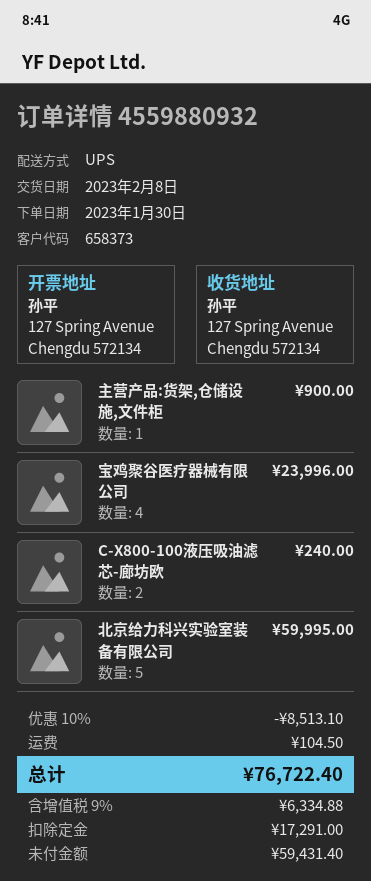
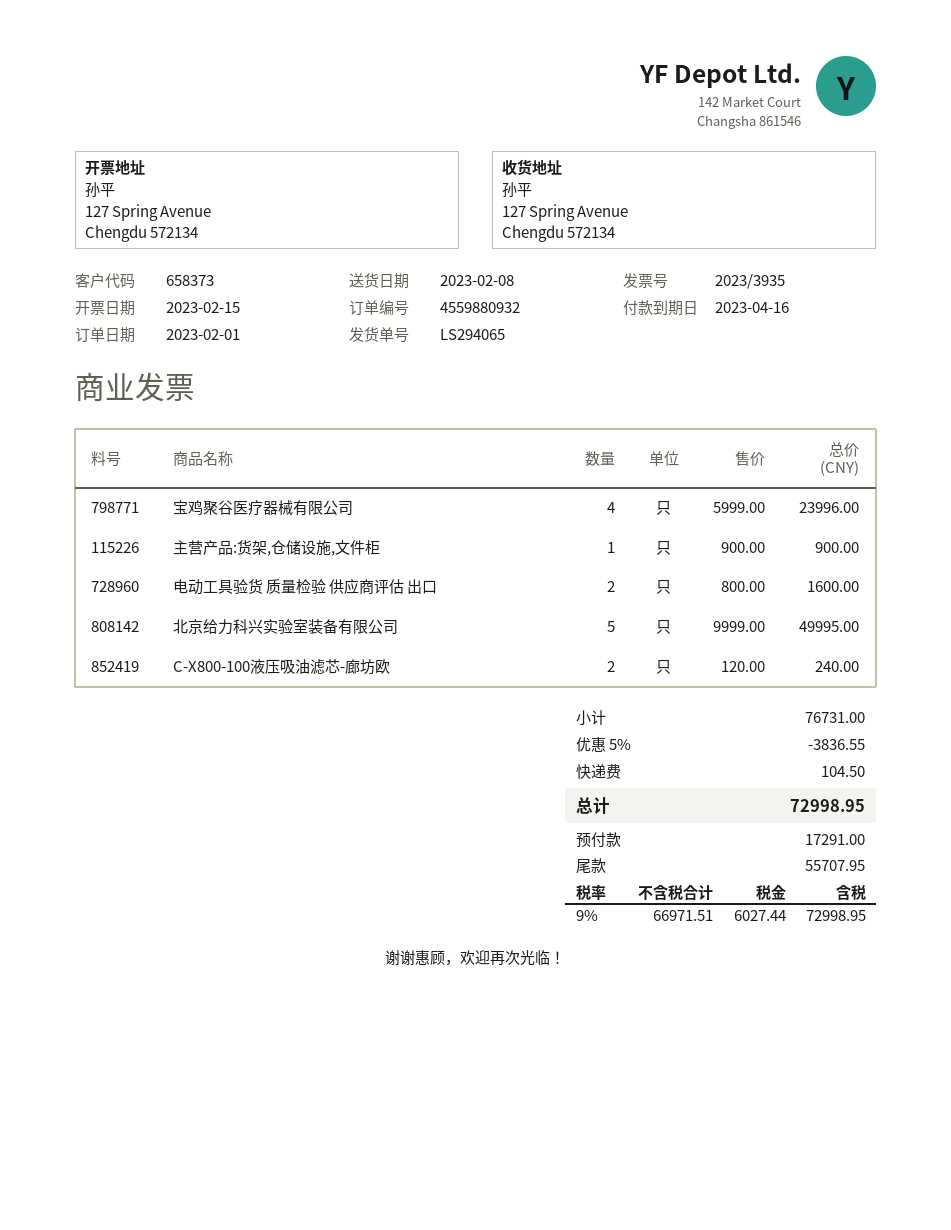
order date: 2023-01-30 -> 2023-02-01
北京给力科兴实验室装备有限公司: 5 for 59995.00 -> 5 for 49995.00
电动工具验货 质量检验 供应商评估 出口: none -> 2 for 1600.00
discount: 10% = 8513.10 -> 5% = 3836.55
tax: 9% = 6334.88 -> 9% = 6027.44
total: 76722.40 -> 72998.95
balance: 59431.40 -> 55707.95

